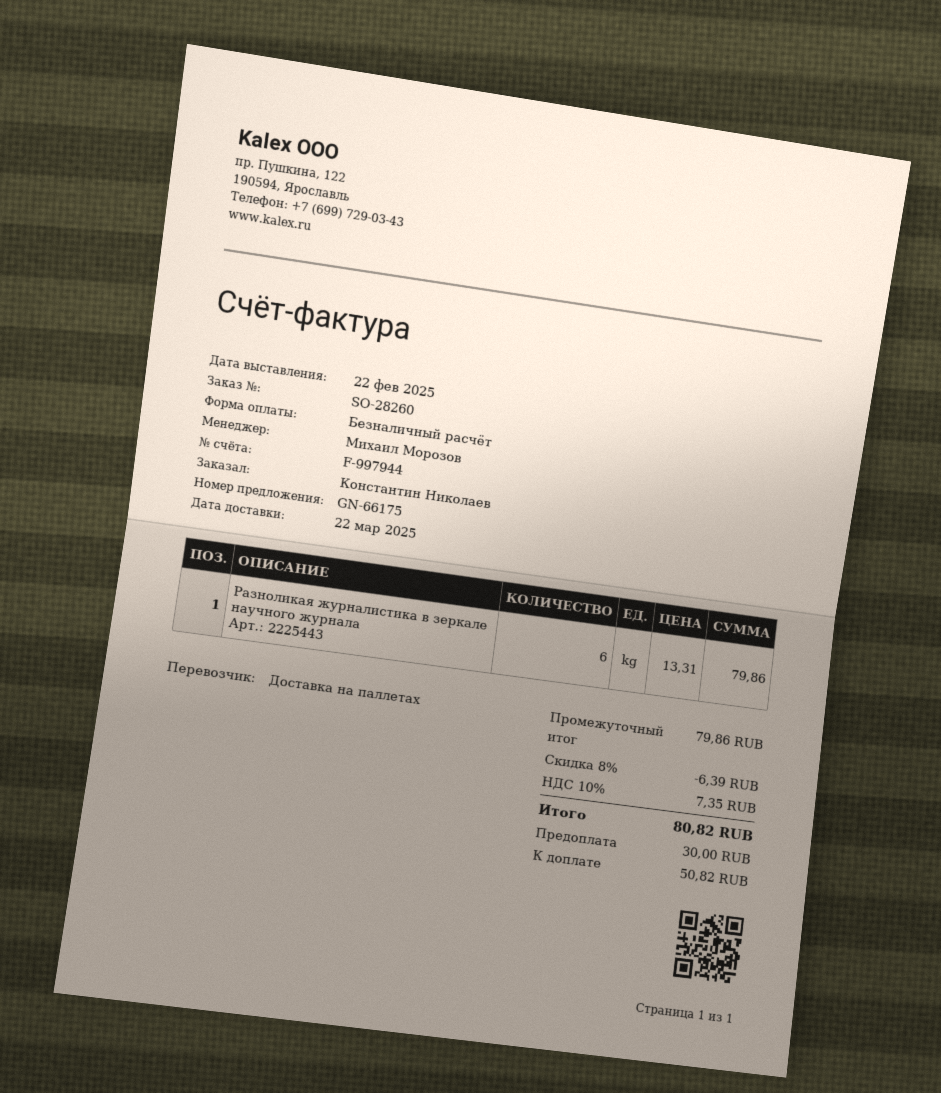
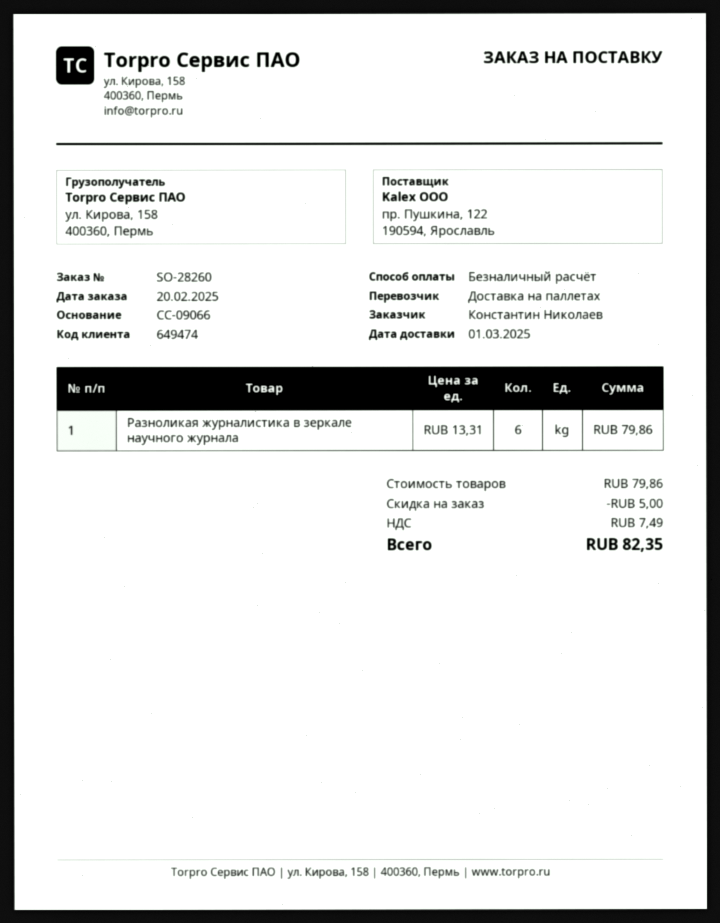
delivery date: 2025-03-22 -> 2025-03-01
discount: 6.39 -> 5.00
tax: 7.35 -> 7.49
total: 80.82 -> 82.35

